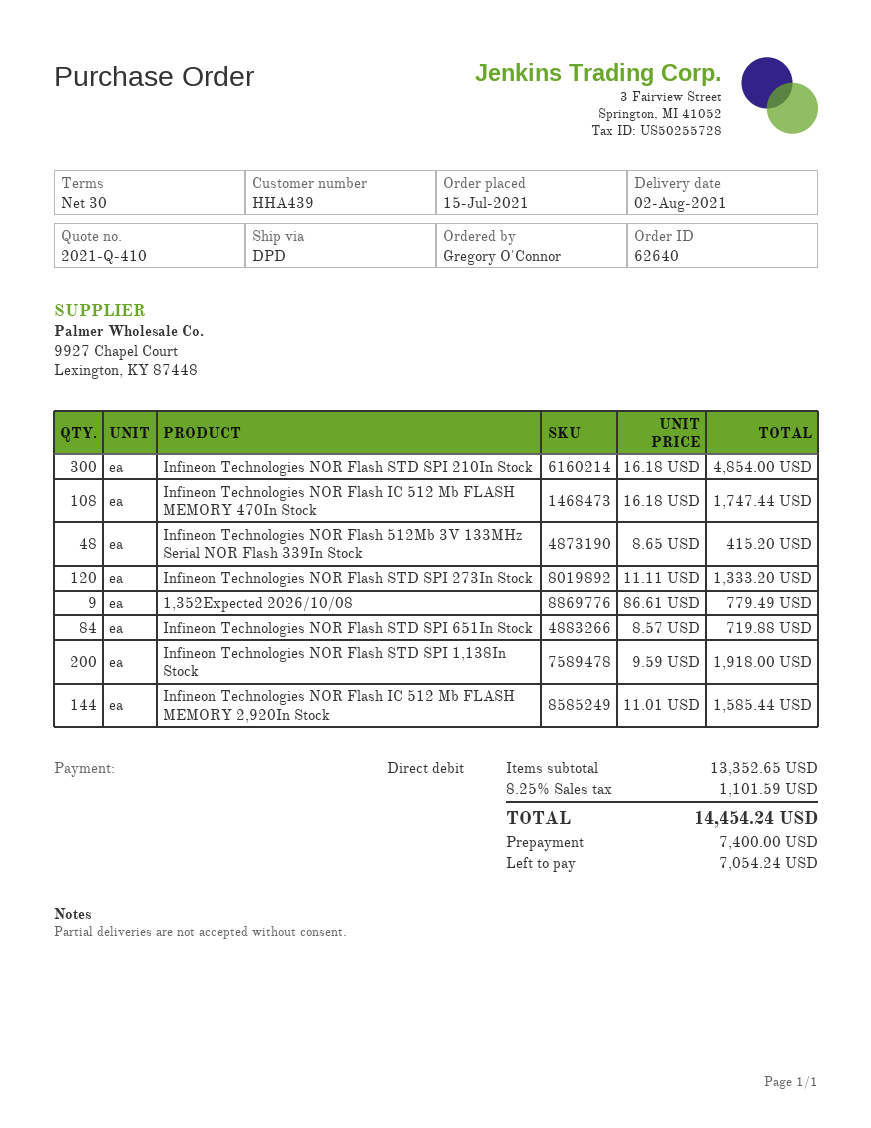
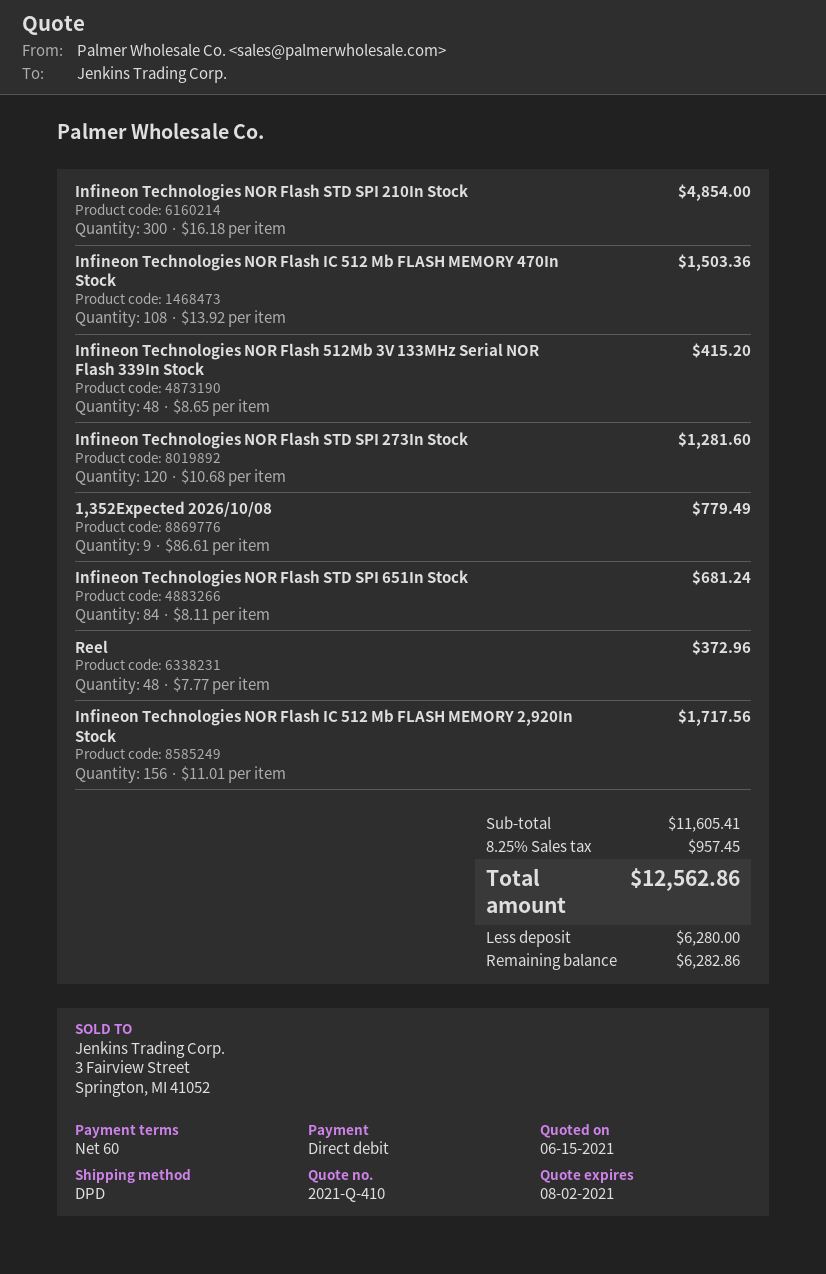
payment terms: 30 days -> 60 days
Infineon Technologies NOR Flash IC 512 Mb FLASH MEMORY 470In Stock: 108 x 16.18 = 1747.44 -> 108 x 13.92 = 1503.36
Infineon Technologies NOR Flash STD SPI 273In Stock: 120 x 11.11 = 1333.20 -> 120 x 10.68 = 1281.60
Infineon Technologies NOR Flash STD SPI 651In Stock: 84 x 8.57 = 719.88 -> 84 x 8.11 = 681.24
Infineon Technologies NOR Flash STD SPI 1,138In Stock: 200 x 9.59 = 1918.00 -> none
Infineon Technologies NOR Flash IC 512 Mb FLASH MEMORY 2,920In Stock: 144 x 11.01 = 1585.44 -> 156 x 11.01 = 1717.56
Reel: none -> 48 x 7.77 = 372.96
subtotal: 13352.65 -> 11605.41
tax: 8.25% = 1101.59 -> 8.25% = 957.45
total: 14454.24 -> 12562.86
deposit: 7400.00 -> 6280.00
balance: 7054.24 -> 6282.86

